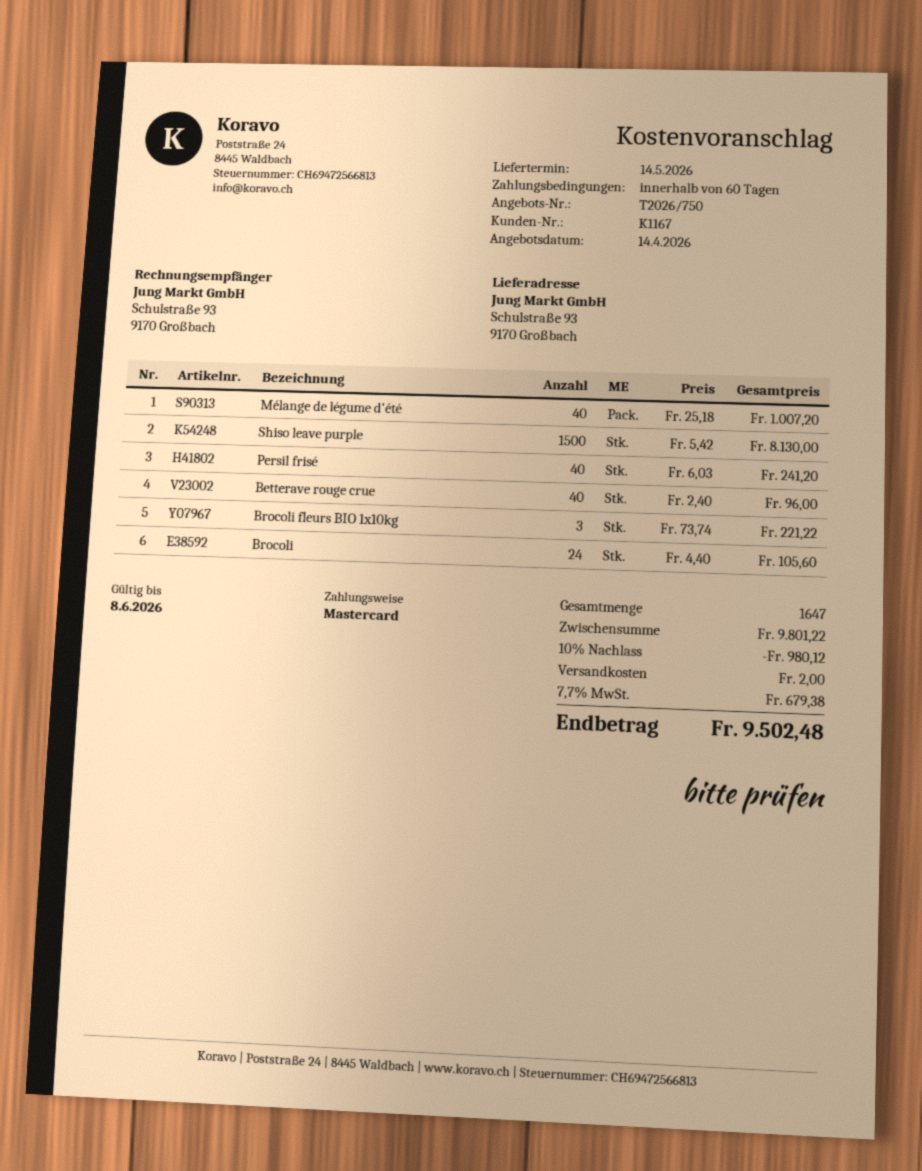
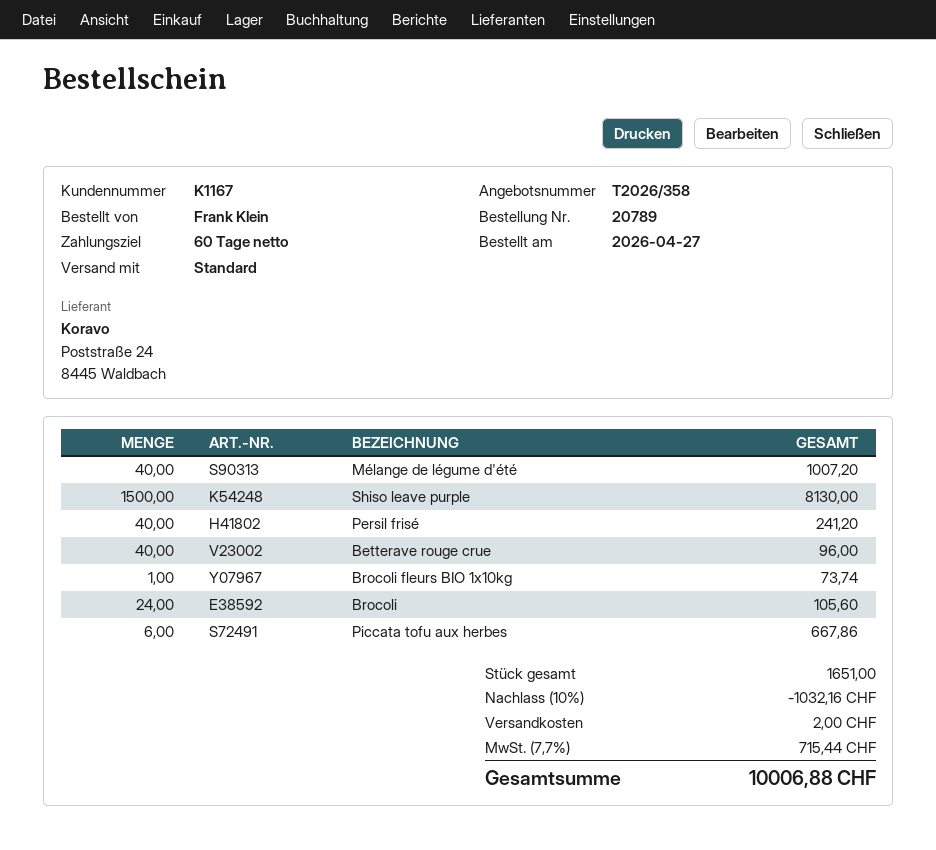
quote number: T2026/750 -> T2026/358
Brocoli fleurs BIO 1x10kg: 3 for 221.22 -> 1 for 73.74
Piccata tofu aux herbes: none -> 6 for 667.86
total quantity: 1647 -> 1651
discount: 10% = 980.12 -> 10% = 1032.16
tax: 7.7% = 679.38 -> 7.7% = 715.44
total: 9502.48 -> 10006.88

